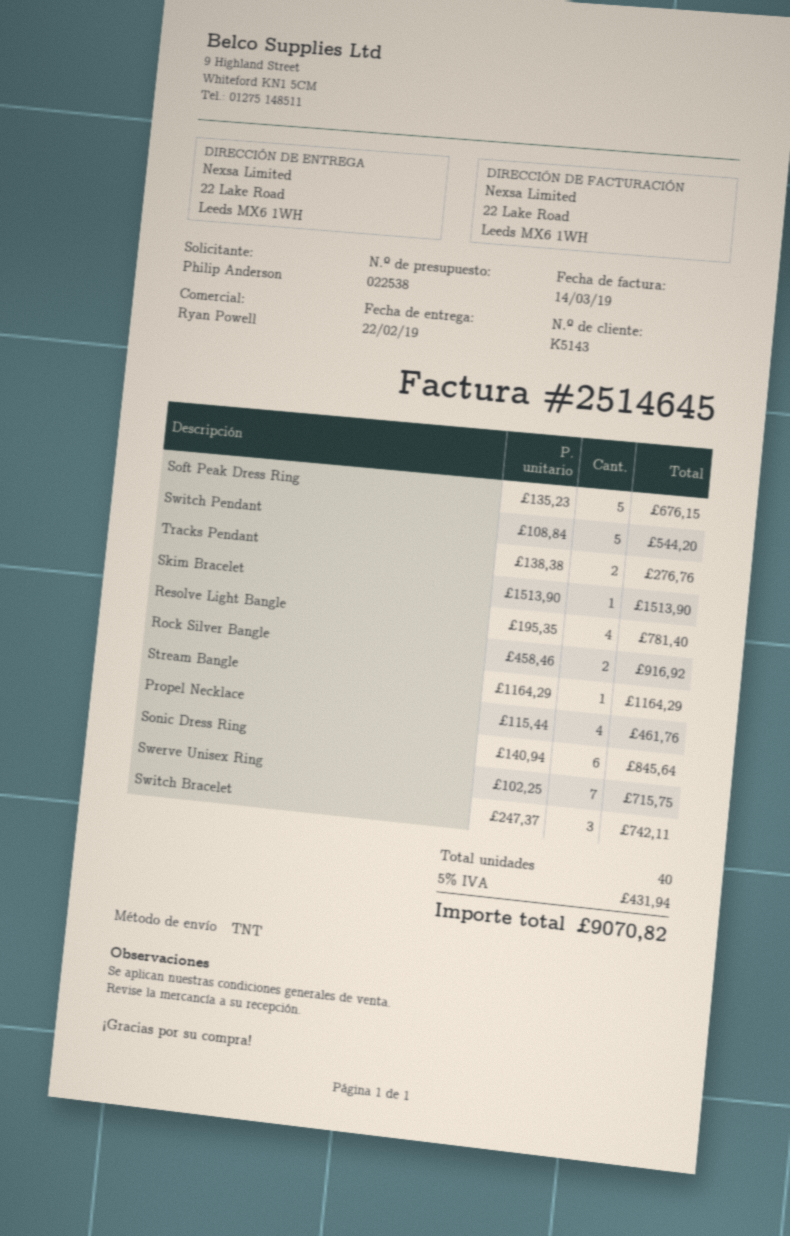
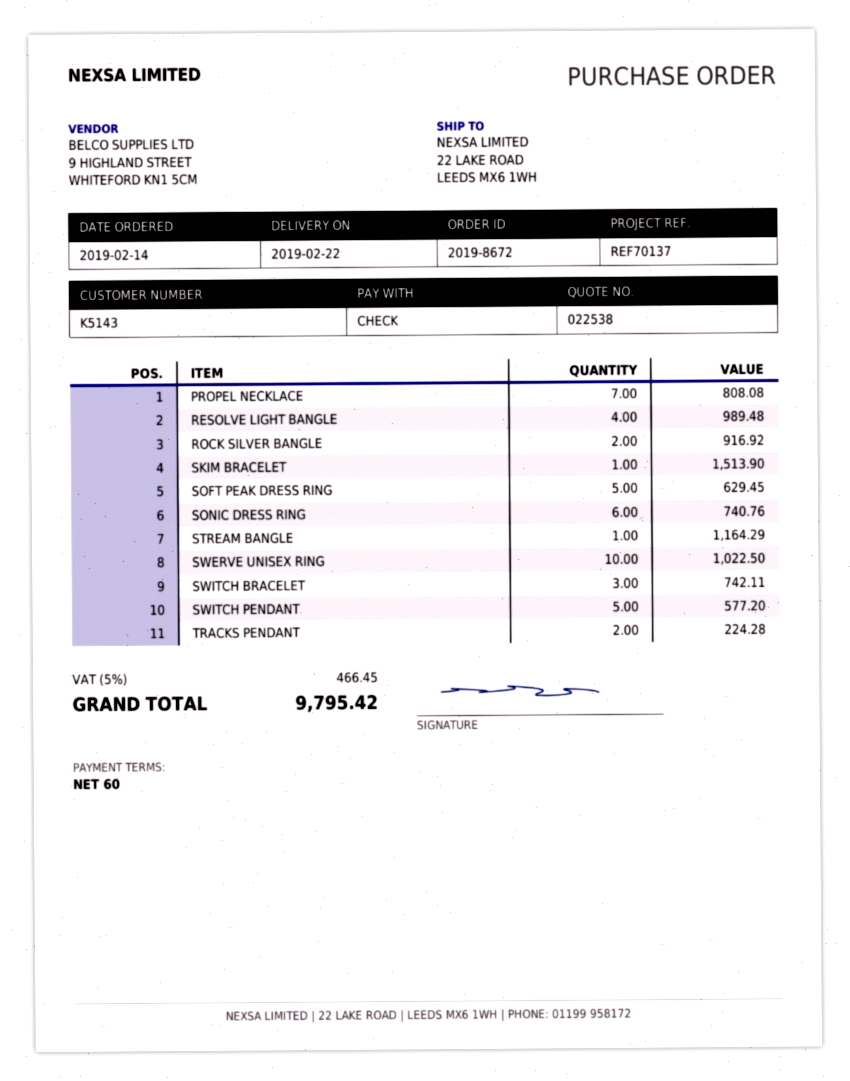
Soft Peak Dress Ring: 5 for 676.15 -> 5 for 629.45
Switch Pendant: 5 for 544.20 -> 5 for 577.20
Tracks Pendant: 2 for 276.76 -> 2 for 224.28
Resolve Light Bangle: 4 for 781.40 -> 4 for 989.48
Propel Necklace: 4 for 461.76 -> 7 for 808.08
Sonic Dress Ring: 6 for 845.64 -> 6 for 740.76
Swerve Unisex Ring: 7 for 715.75 -> 10 for 1022.50
tax: 5% = 431.94 -> 5% = 466.45
total: 9070.82 -> 9795.42

